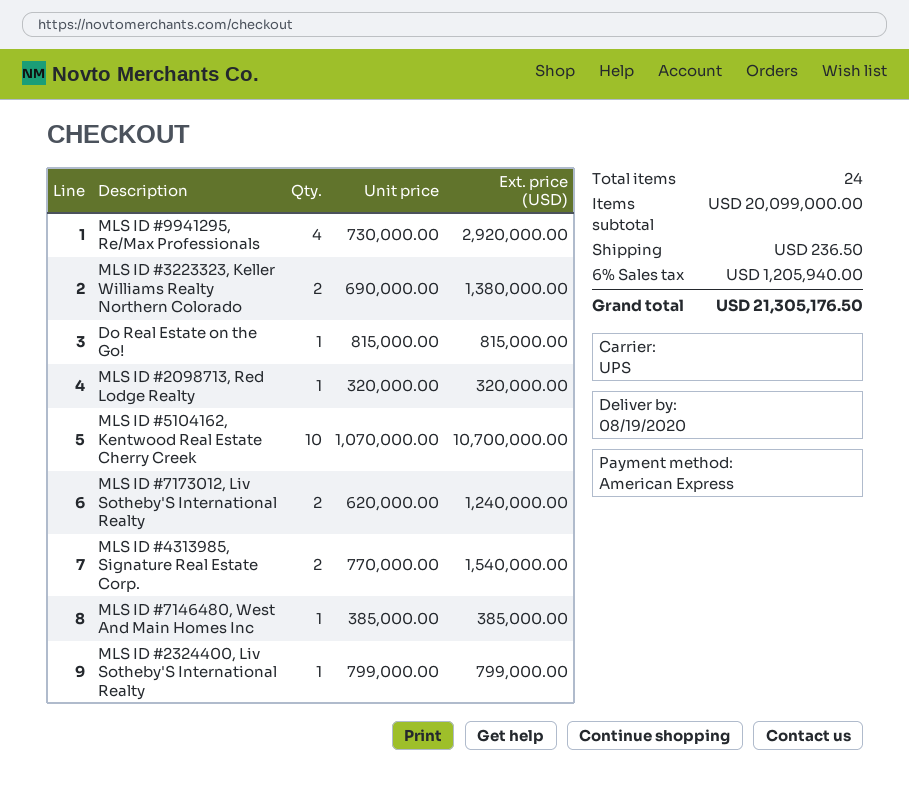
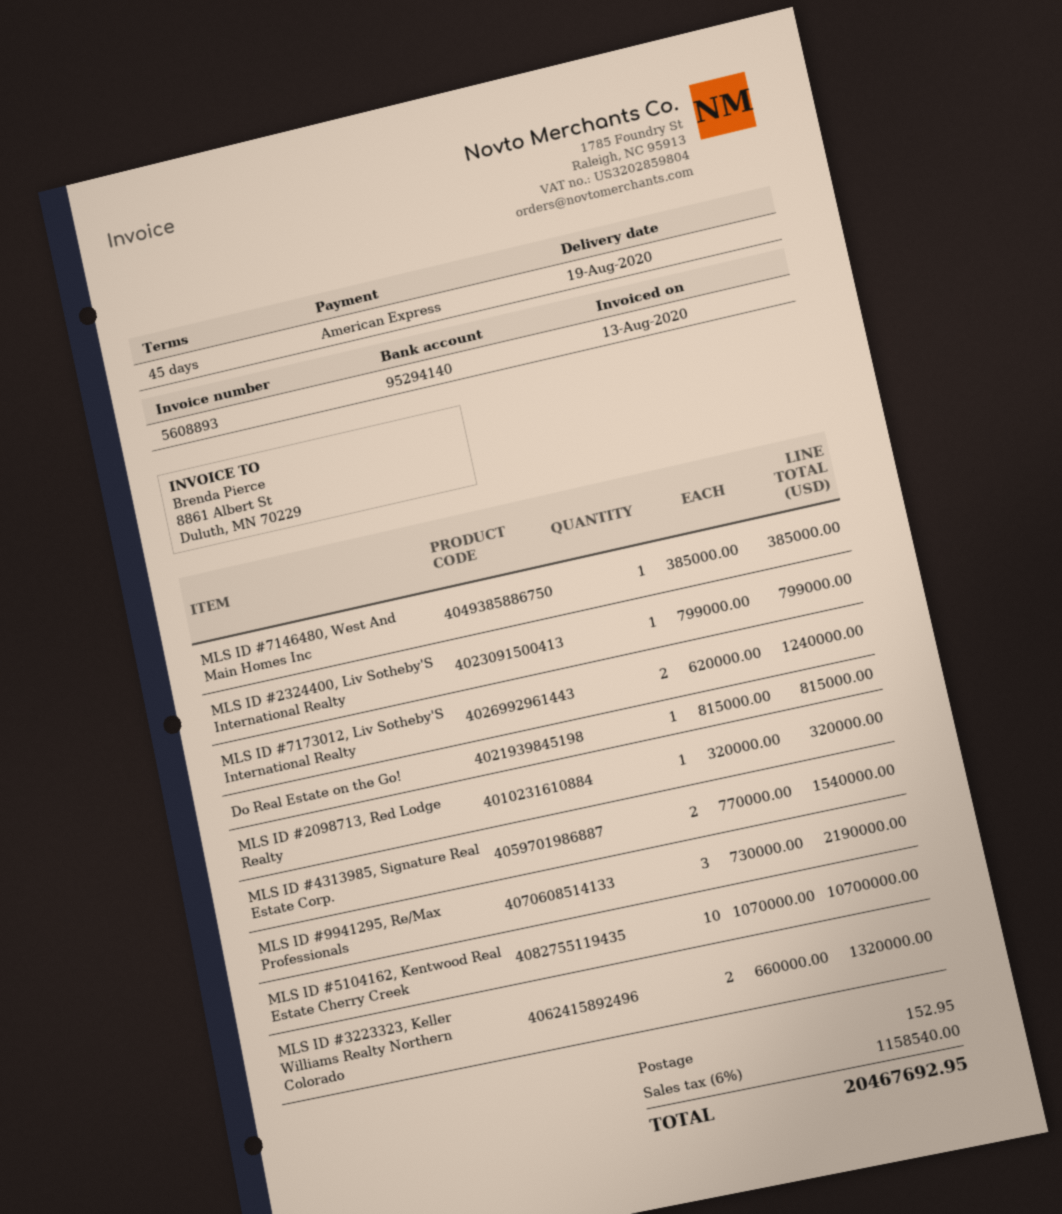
MLS ID #9941295, Re/Max Professionals: 4 x 730000.00 = 2920000.00 -> 3 x 730000.00 = 2190000.00
MLS ID #3223323, Keller Williams Realty Northern Colorado: 2 x 690000.00 = 1380000.00 -> 2 x 660000.00 = 1320000.00
shipping: 236.50 -> 152.95
tax: 6% = 1205940.00 -> 6% = 1158540.00
total: 21305176.50 -> 20467692.95

